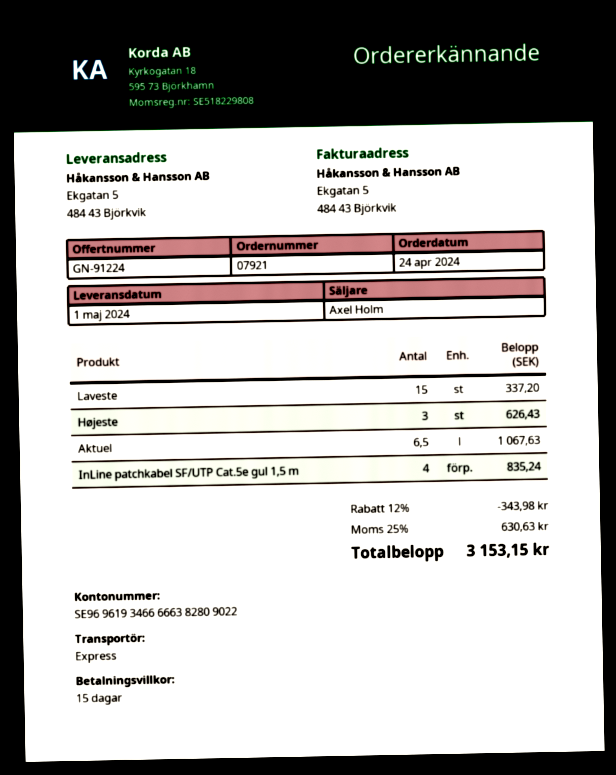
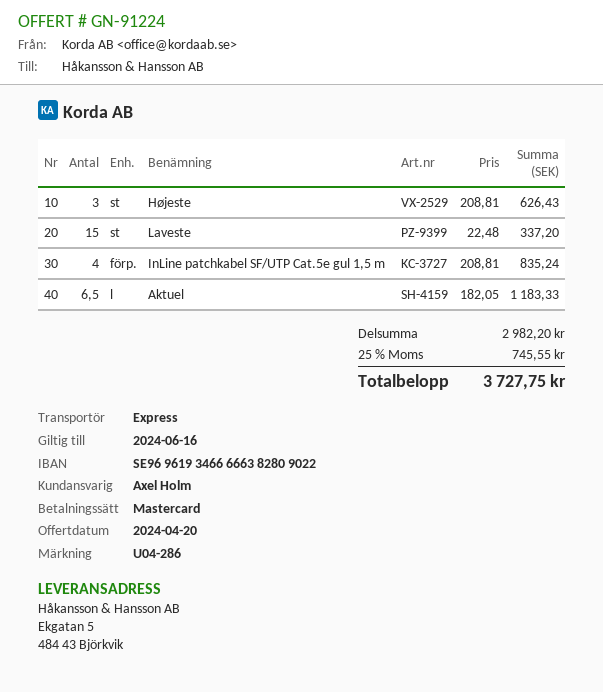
Aktuel: 6.5 for 1067.63 -> 6.5 for 1183.33
discount: 12% = 343.98 -> none
tax: 25% = 630.63 -> 25% = 745.55
total: 3153.15 -> 3727.75

